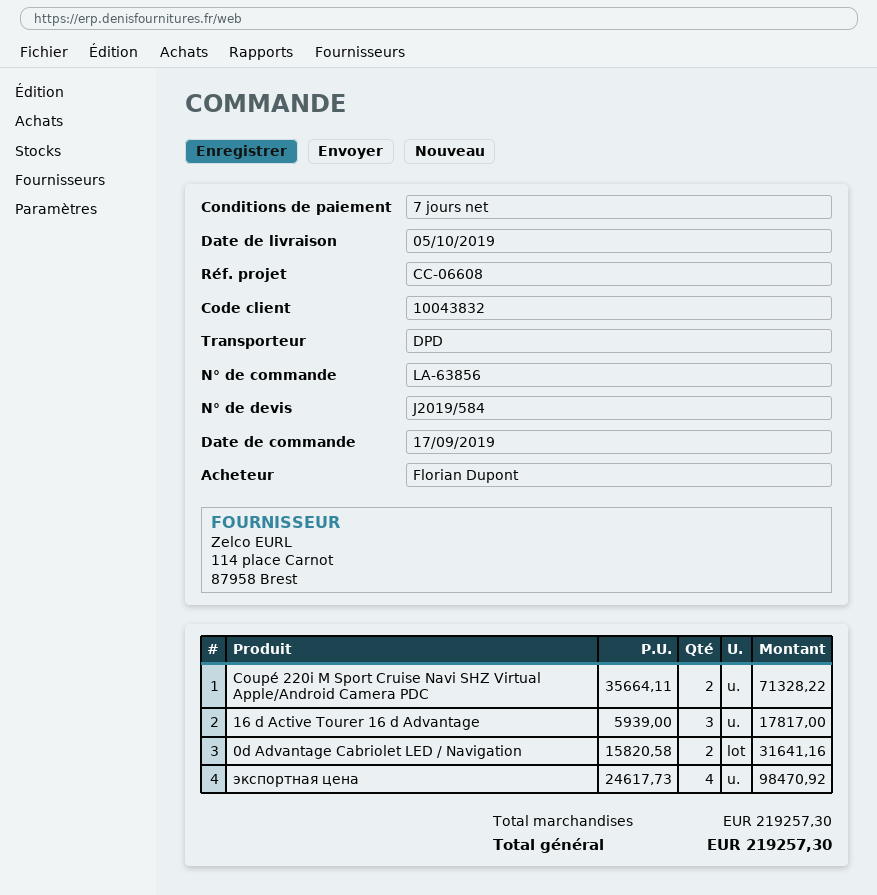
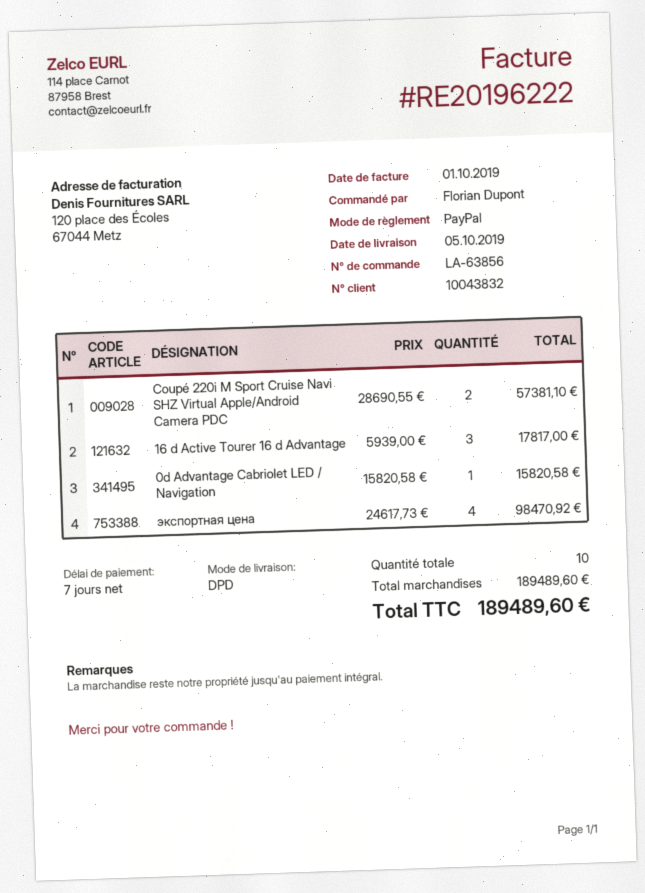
Coupé 220i M Sport Cruise Navi SHZ Virtual Apple/Android Camera PDC: 2 x 35664.11 = 71328.22 -> 2 x 28690.55 = 57381.10
0d Advantage Cabriolet LED / Navigation: 2 x 15820.58 = 31641.16 -> 1 x 15820.58 = 15820.58
subtotal: 219257.30 -> 189489.60
total: 219257.30 -> 189489.60

